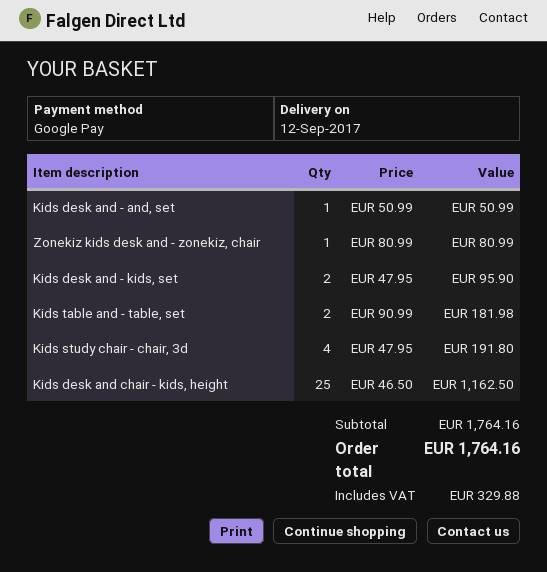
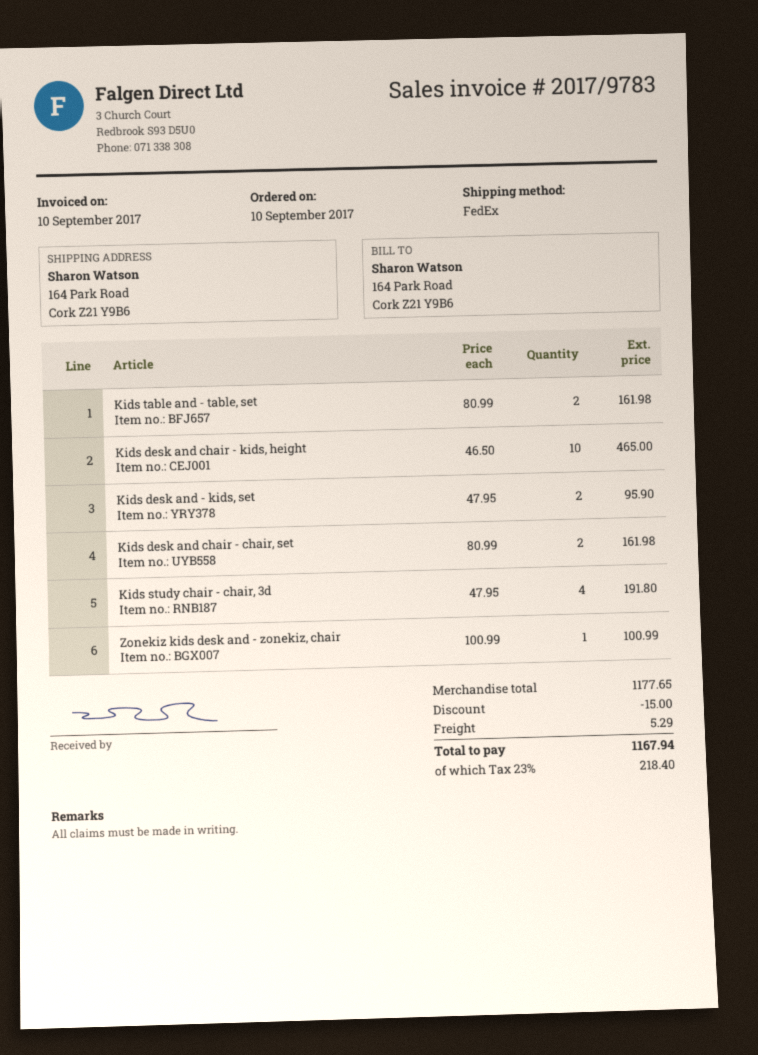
Kids desk and - and, set: 1 x 50.99 = 50.99 -> none
Zonekiz kids desk and - zonekiz, chair: 1 x 80.99 = 80.99 -> 1 x 100.99 = 100.99
Kids table and - table, set: 2 x 90.99 = 181.98 -> 2 x 80.99 = 161.98
Kids desk and chair - kids, height: 25 x 46.50 = 1162.50 -> 10 x 46.50 = 465.00
Kids desk and chair - chair, set: none -> 2 x 80.99 = 161.98
subtotal: 1764.16 -> 1177.65
discount: none -> 15.00
shipping: none -> 5.29
tax: 329.88 -> 218.40
total: 1764.16 -> 1167.94

